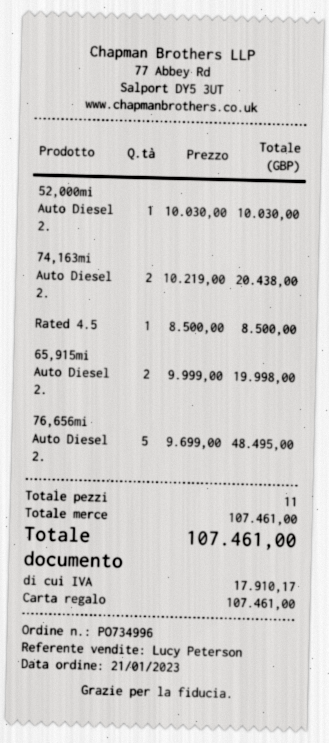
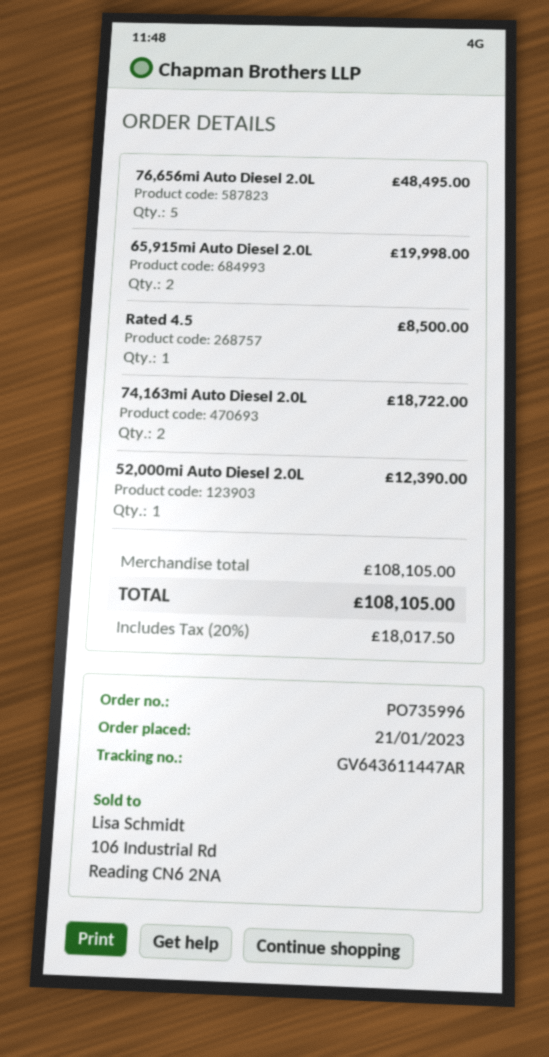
order number: PO734996 -> PO735996
52,000mi Auto Diesel 2.: 1 for 10030.00 -> 1 for 12390.00
74,163mi Auto Diesel 2.: 2 for 20438.00 -> 2 for 18722.00
subtotal: 107461.00 -> 108105.00
tax: 17910.17 -> 18017.50
total: 107461.00 -> 108105.00

